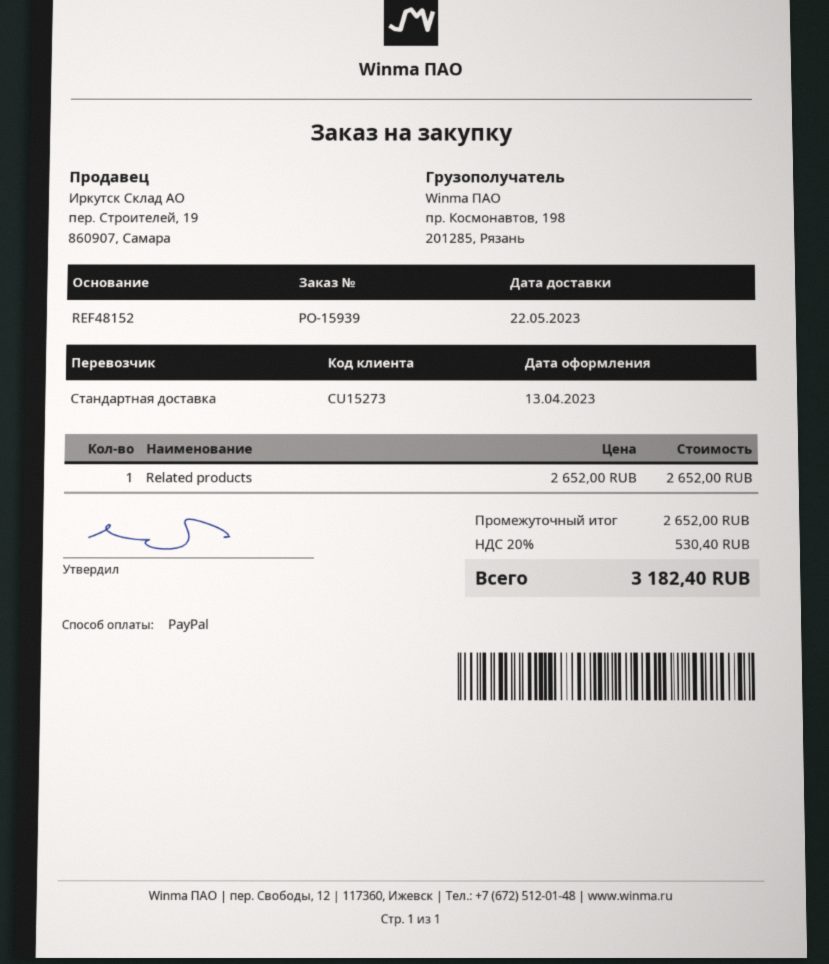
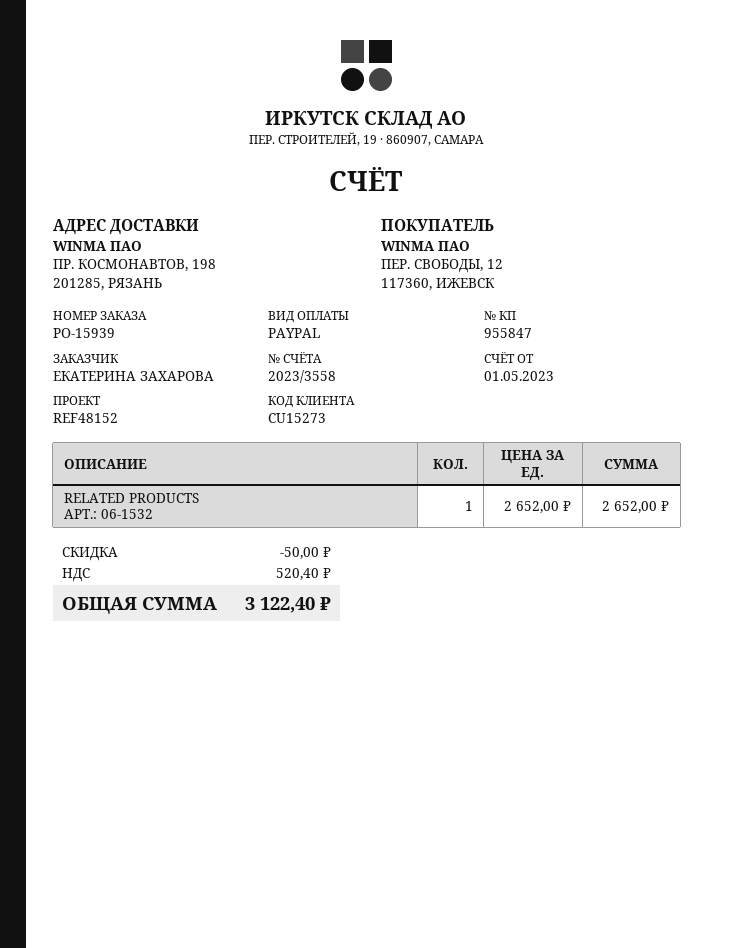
discount: none -> 50.00
tax: 530.40 -> 520.40
total: 3182.40 -> 3122.40

